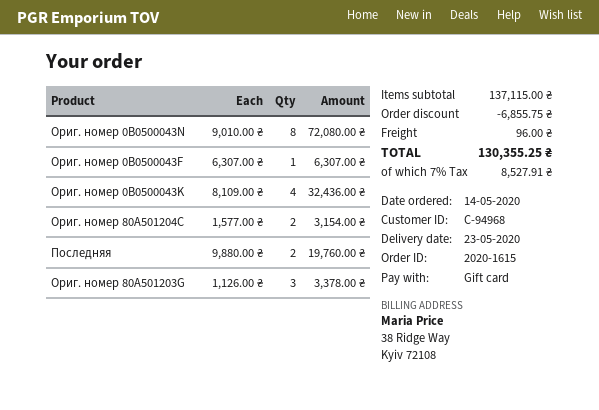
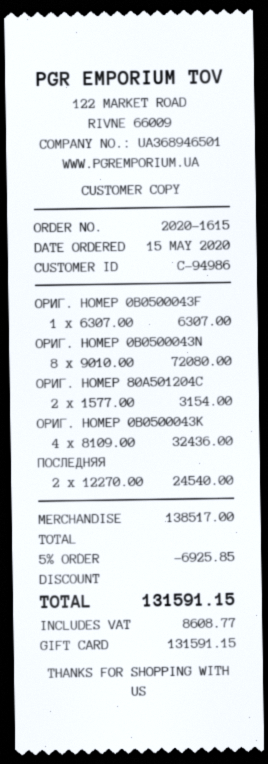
order date: 2020-05-14 -> 2020-05-15
customer number: C-94968 -> C-94986
Последняя: 2 x 9880.00 = 19760.00 -> 2 x 12270.00 = 24540.00
Ориг. номер 80A501203G: 3 x 1126.00 = 3378.00 -> none
subtotal: 137115.00 -> 138517.00
discount: 6855.75 -> 6925.85
shipping: 96.00 -> none
tax: 8527.91 -> 8608.77
total: 130355.25 -> 131591.15

